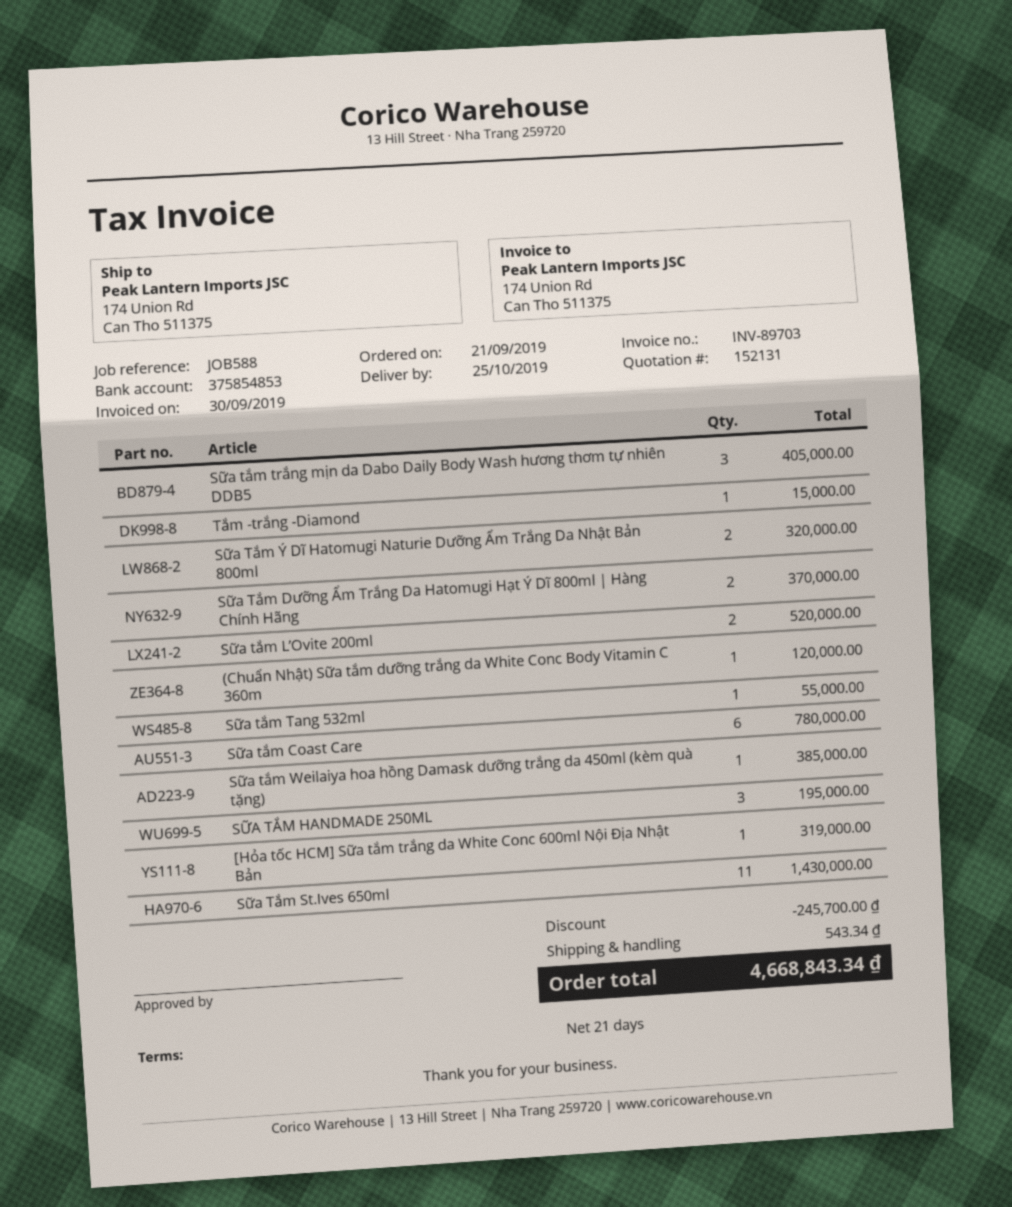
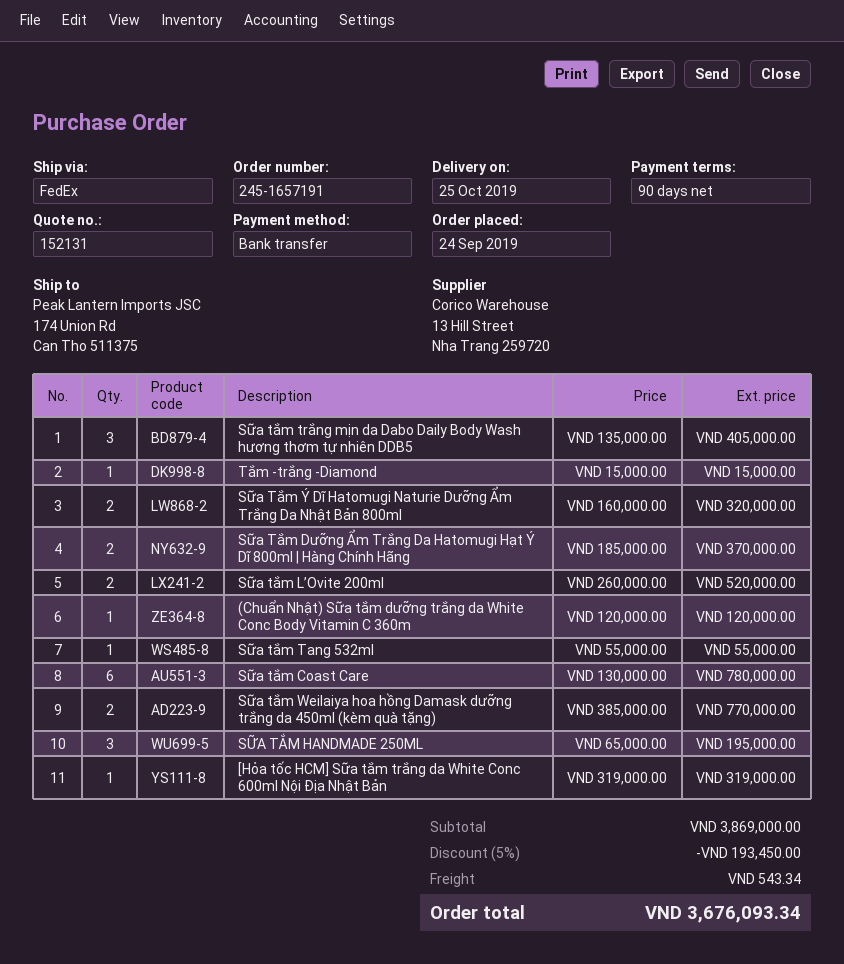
order date: 2019-09-21 -> 2019-09-24
payment terms: 21 days -> 90 days
Sữa tắm Weilaiya hoa hồng Damask dưỡng trắng da 450ml (kèm quà tặng): 1 for 385000.00 -> 2 for 770000.00
Sữa Tắm St.Ives 650ml: 11 for 1430000.00 -> none
discount: 245700.00 -> 193450.00
total: 4668843.34 -> 3676093.34

